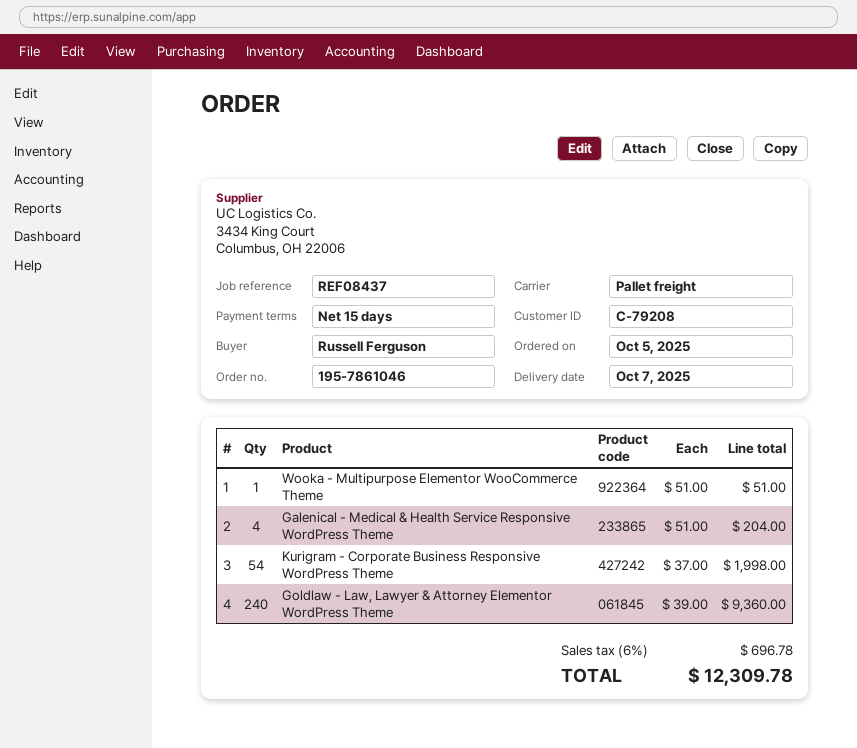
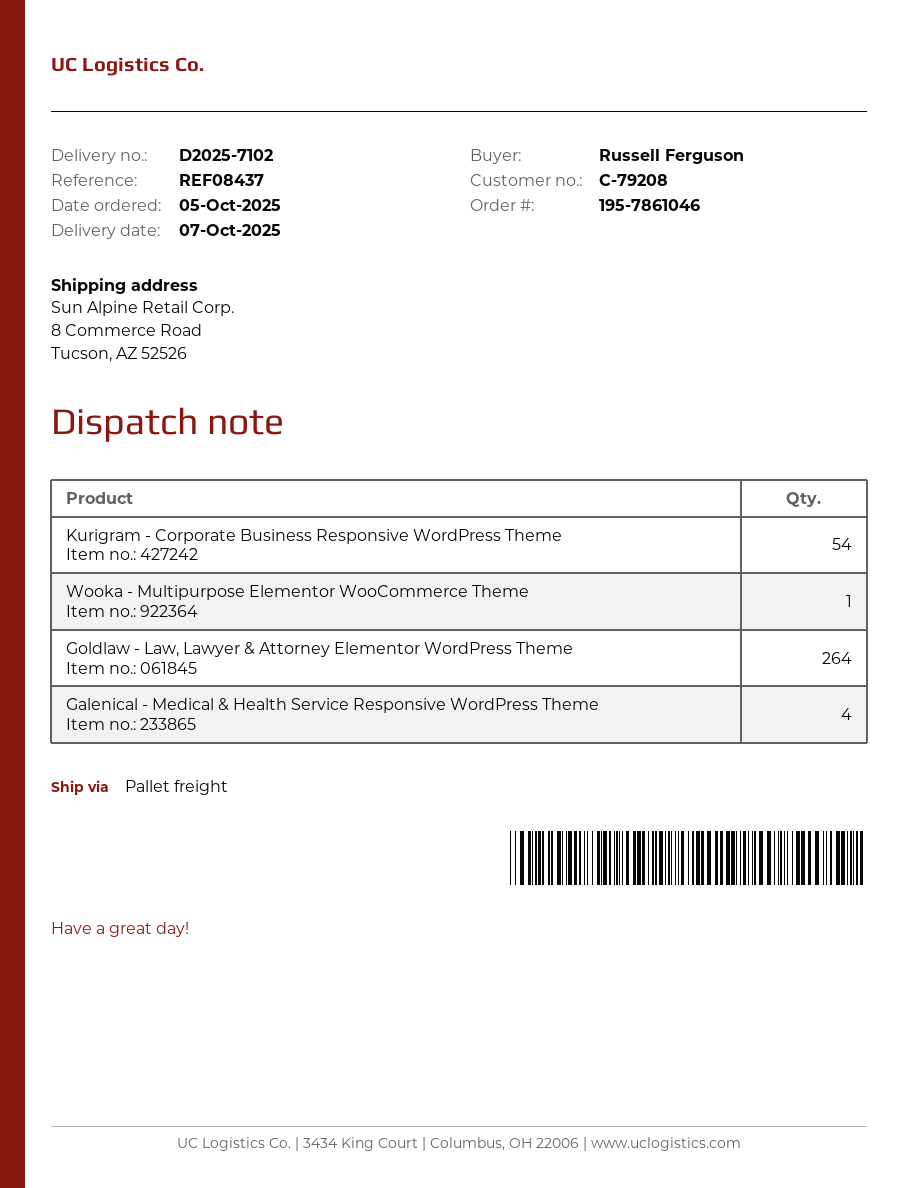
Goldlaw - Law, Lawyer & Attorney Elementor WordPress Theme: 240 -> 264

